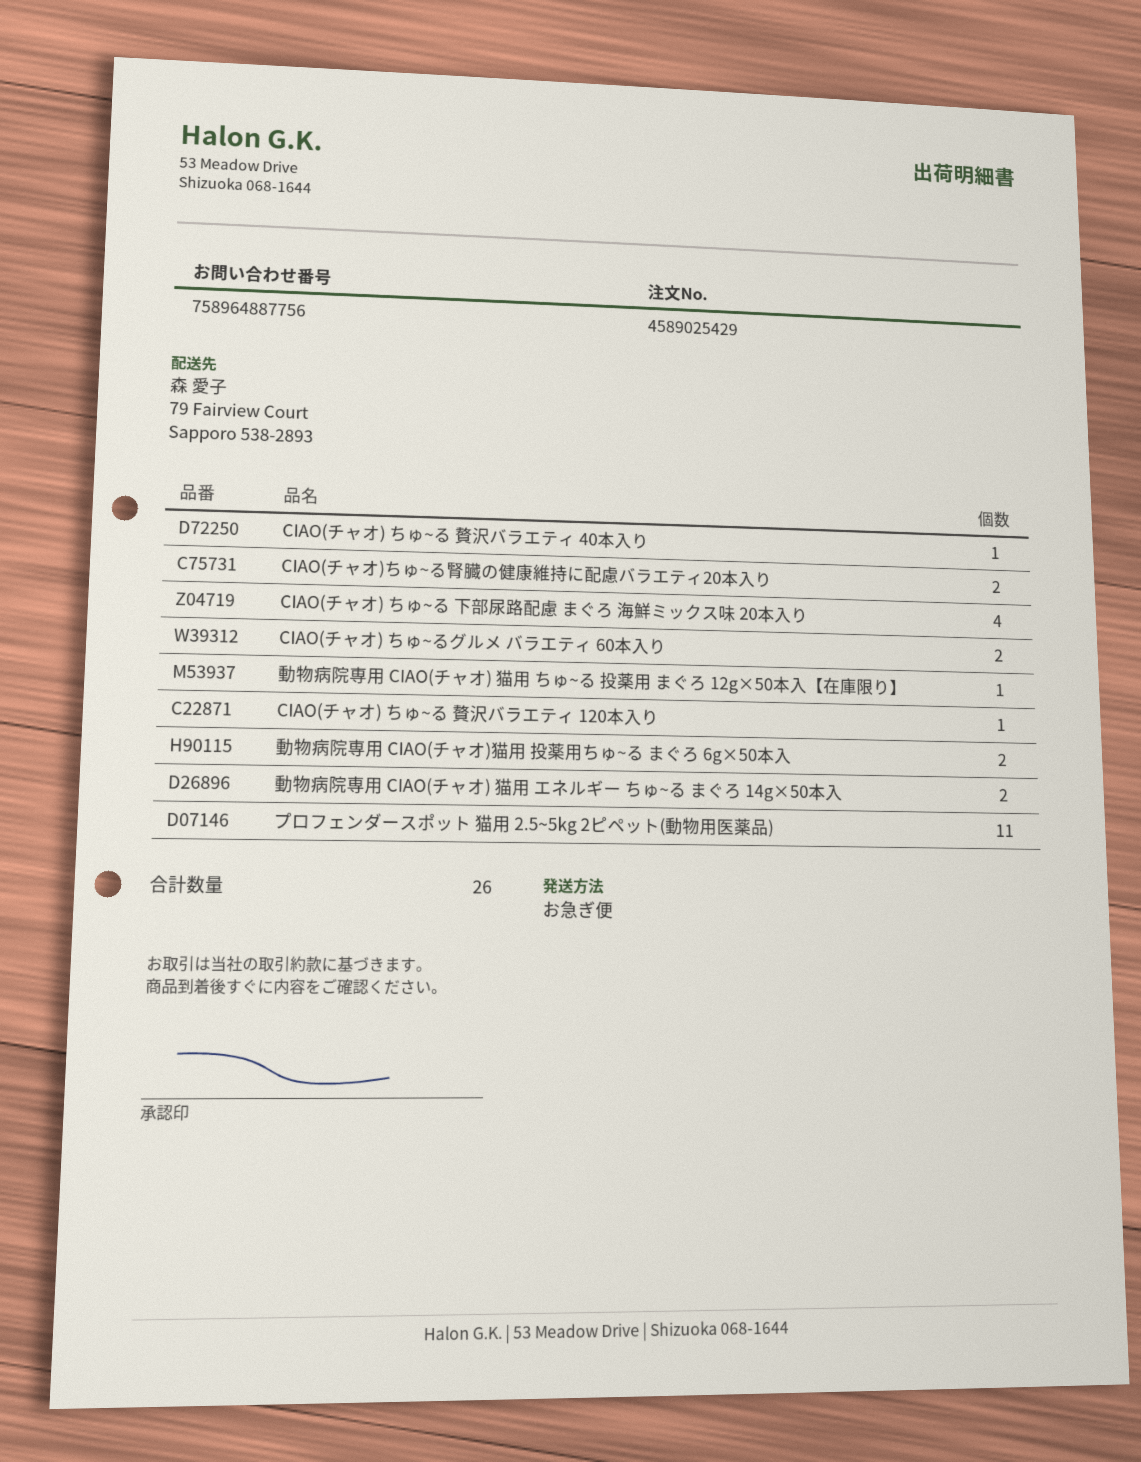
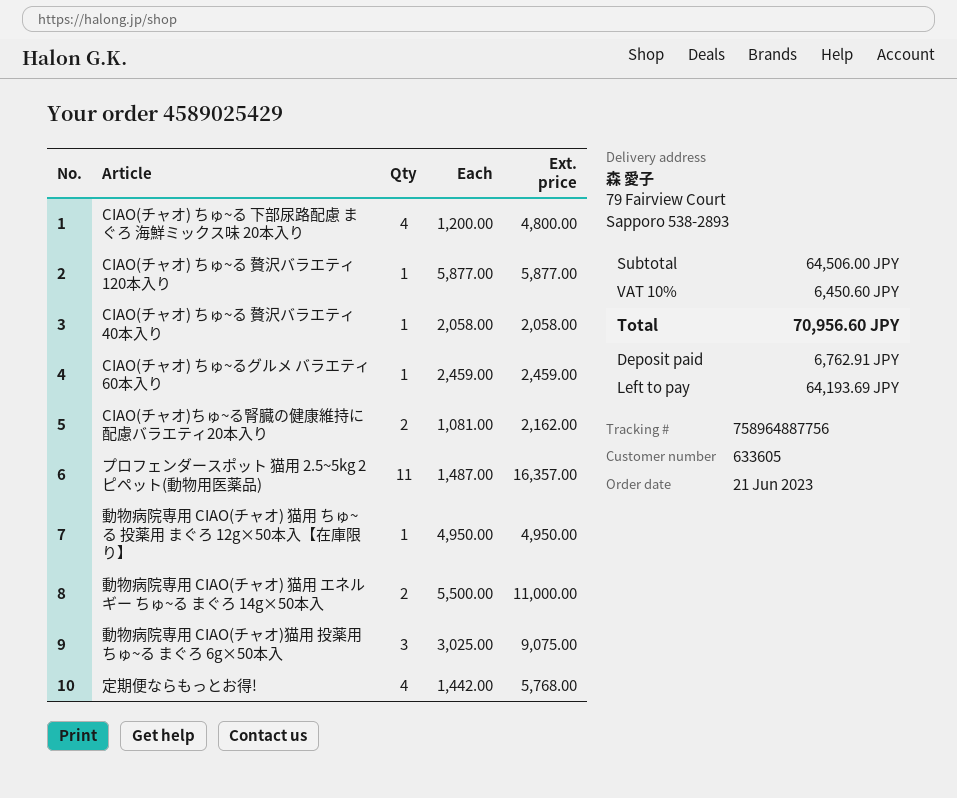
CIAO(チャオ) ちゅ~るグルメ バラエティ 60本入り: 2 -> 1
動物病院専用 CIAO(チャオ)猫用 投薬用ちゅ~る まぐろ 6g×50本入: 2 -> 3
定期便ならもっとお得!: none -> 4

